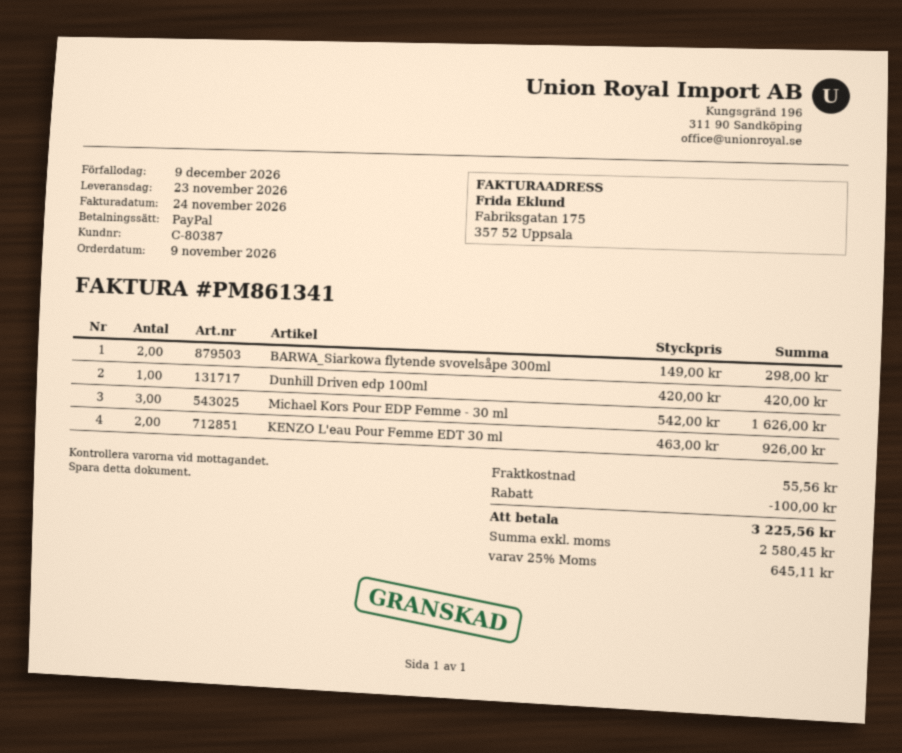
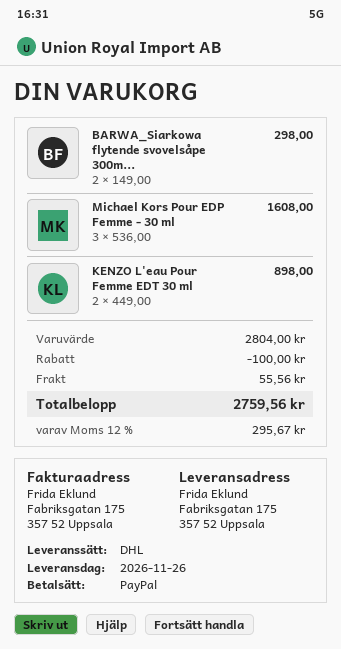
delivery date: 2026-11-23 -> 2026-11-26
Dunhill Driven edp 100ml: 1 x 420.00 = 420.00 -> none
Michael Kors Pour EDP Femme - 30 ml: 3 x 542.00 = 1626.00 -> 3 x 536.00 = 1608.00
KENZO L'eau Pour Femme EDT 30 ml: 2 x 463.00 = 926.00 -> 2 x 449.00 = 898.00
tax: 25% = 645.11 -> 12% = 295.67
total: 3225.56 -> 2759.56

